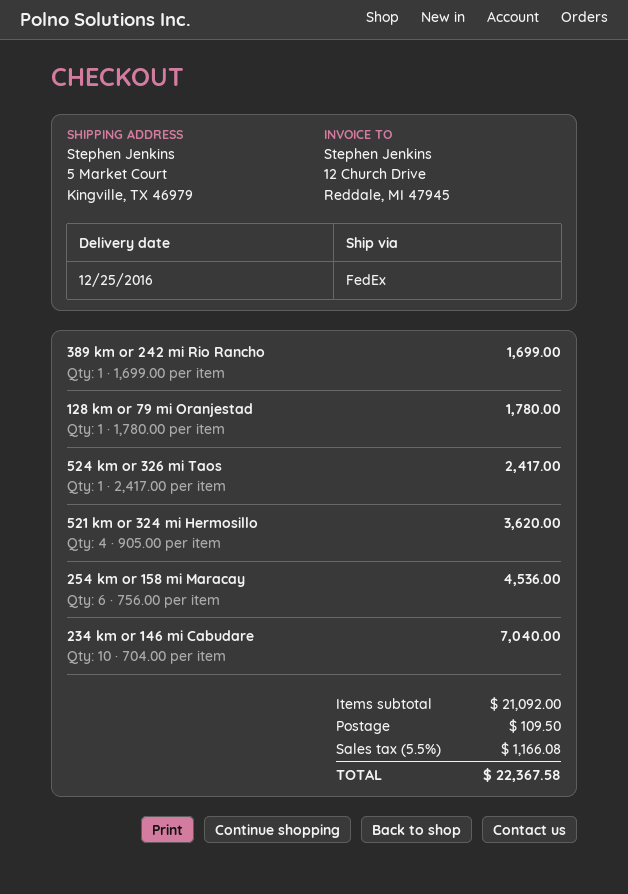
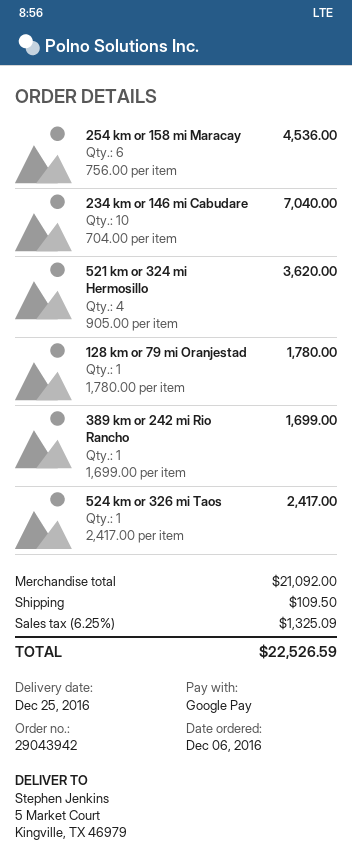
tax: 5.5% = 1166.08 -> 6.25% = 1325.09
total: 22367.58 -> 22526.59

